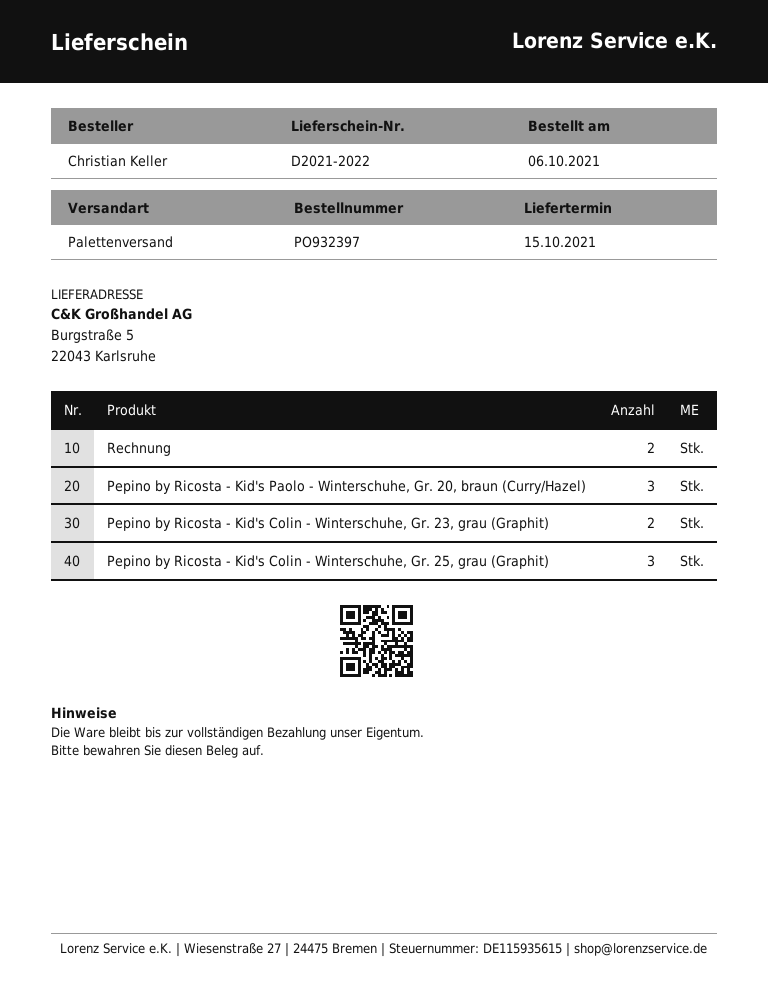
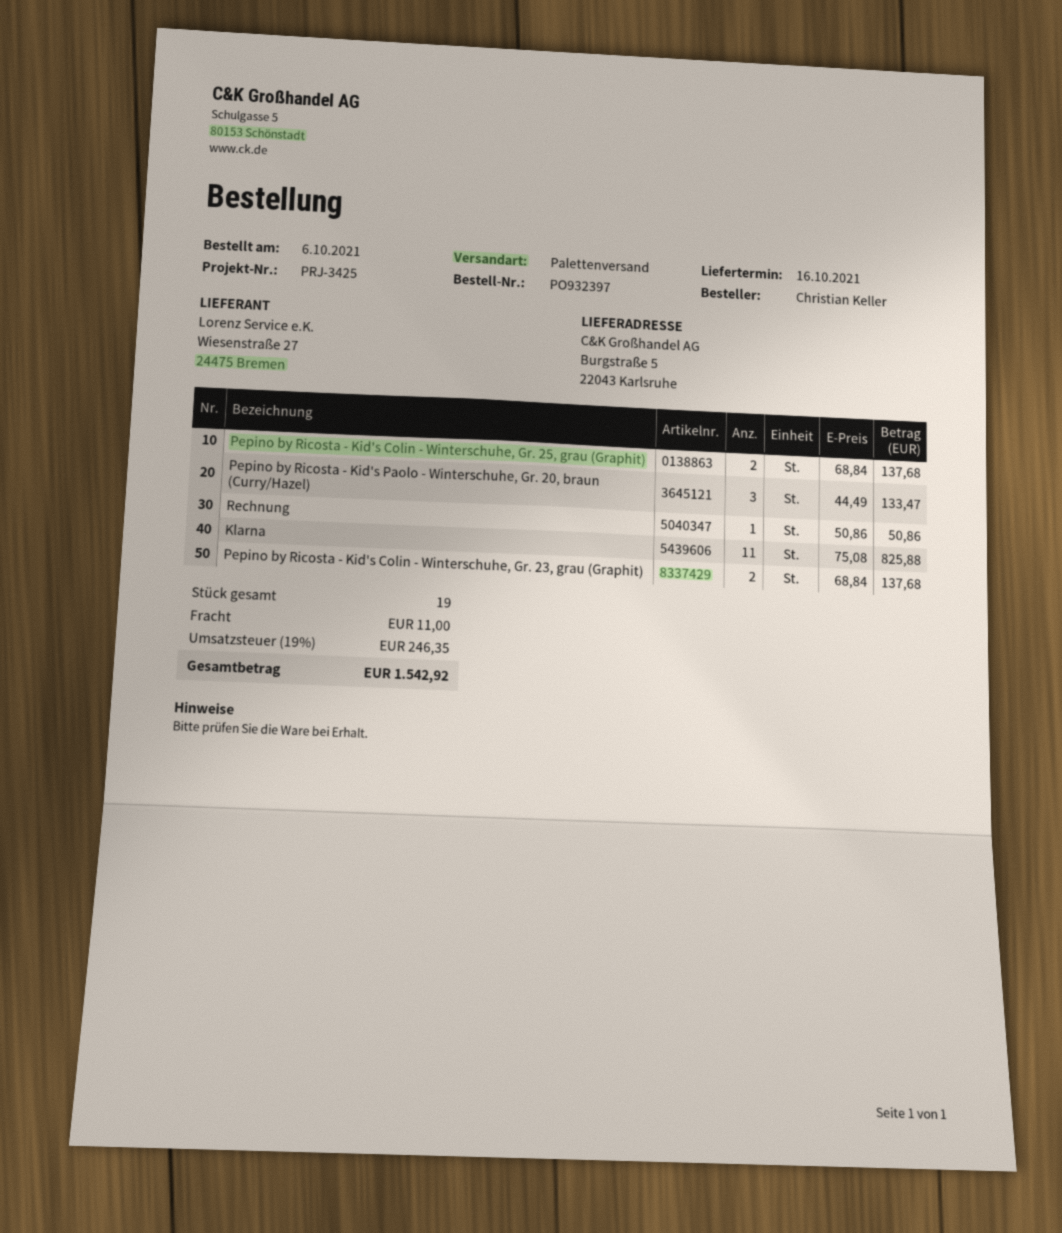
delivery date: 2021-10-15 -> 2021-10-16
Rechnung: 2 -> 1
Pepino by Ricosta - Kid's Colin - Winterschuhe, Gr. 25, grau (Graphit): 3 -> 2
Klarna: none -> 11

